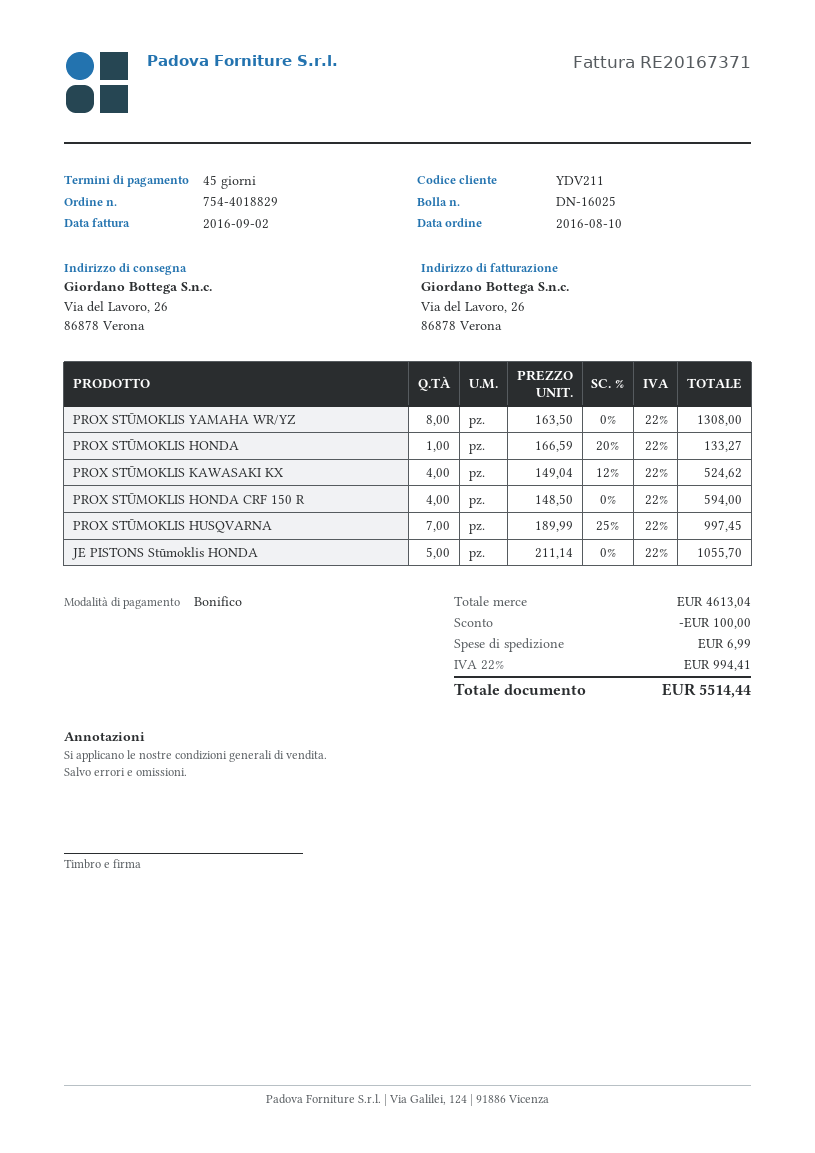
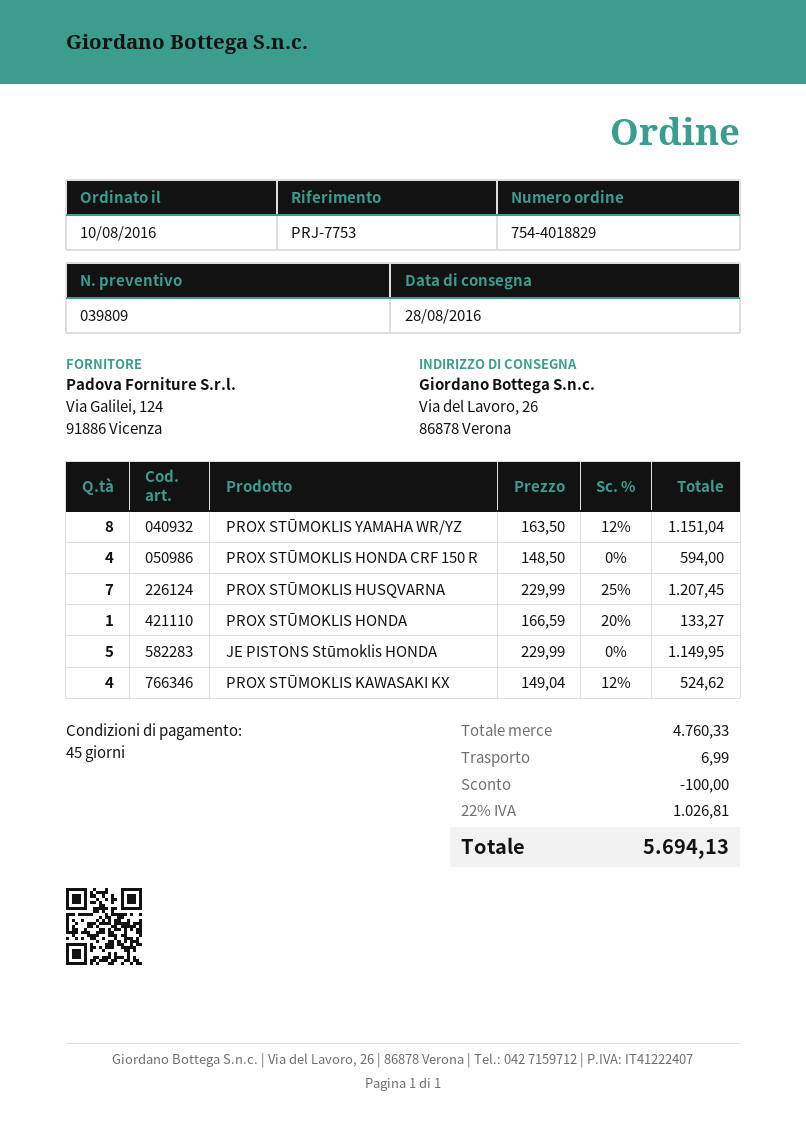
PROX STŪMOKLIS YAMAHA WR/YZ: 8 x 163.50 = 1308.00 -> 8 x 163.50 - 12% = 1151.04
PROX STŪMOKLIS HUSQVARNA: 7 x 189.99 - 25% = 997.45 -> 7 x 229.99 - 25% = 1207.45
JE PISTONS Stūmoklis HONDA: 5 x 211.14 = 1055.70 -> 5 x 229.99 = 1149.95
subtotal: 4613.04 -> 4760.33
tax: 22% = 994.41 -> 22% = 1026.81
total: 5514.44 -> 5694.13

